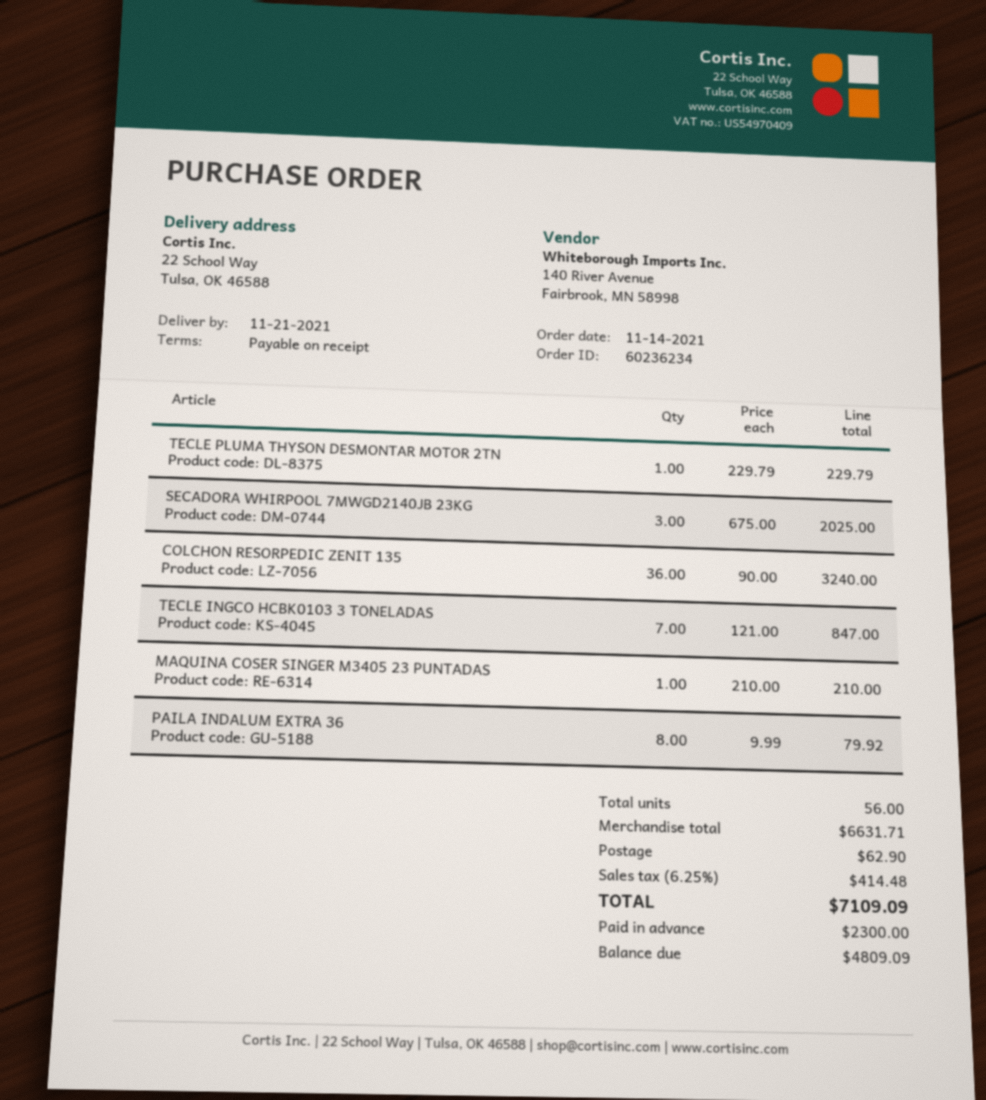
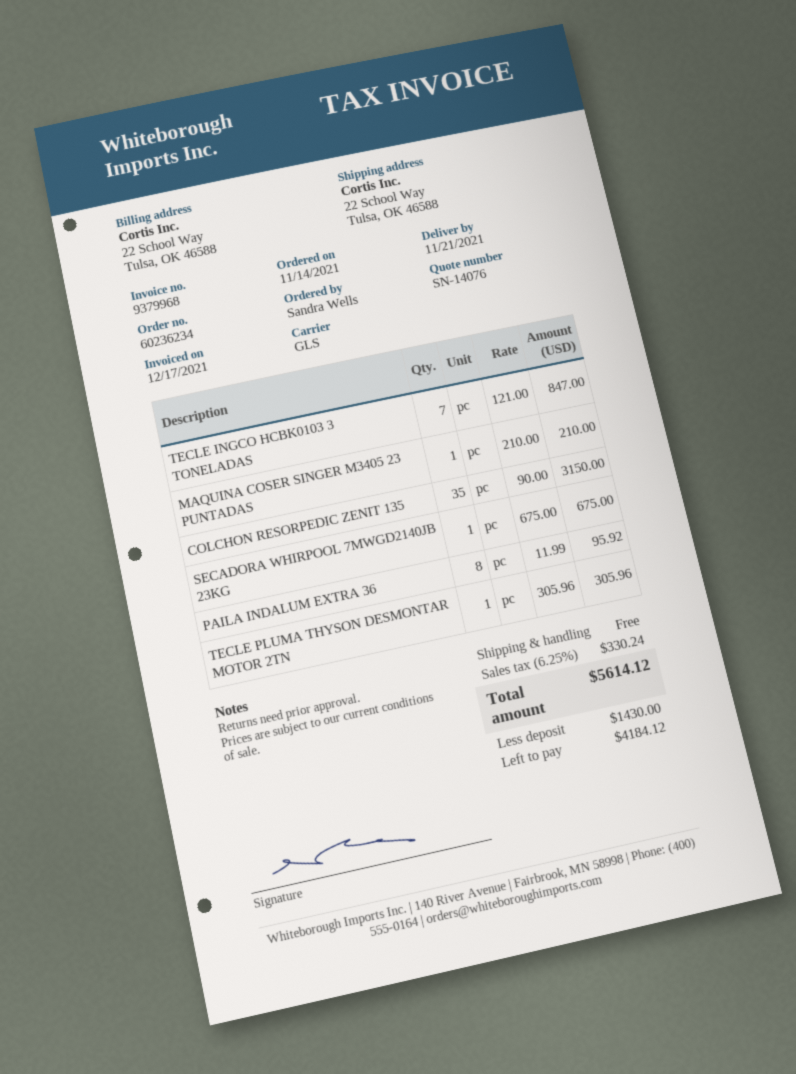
TECLE PLUMA THYSON DESMONTAR MOTOR 2TN: 1 x 229.79 = 229.79 -> 1 x 305.96 = 305.96
SECADORA WHIRPOOL 7MWGD2140JB 23KG: 3 x 675.00 = 2025.00 -> 1 x 675.00 = 675.00
COLCHON RESORPEDIC ZENIT 135: 36 x 90.00 = 3240.00 -> 35 x 90.00 = 3150.00
PAILA INDALUM EXTRA 36: 8 x 9.99 = 79.92 -> 8 x 11.99 = 95.92
shipping: 62.90 -> 0.00
tax: 6.25% = 414.48 -> 6.25% = 330.24
total: 7109.09 -> 5614.12
deposit: 2300.00 -> 1430.00
balance: 4809.09 -> 4184.12

